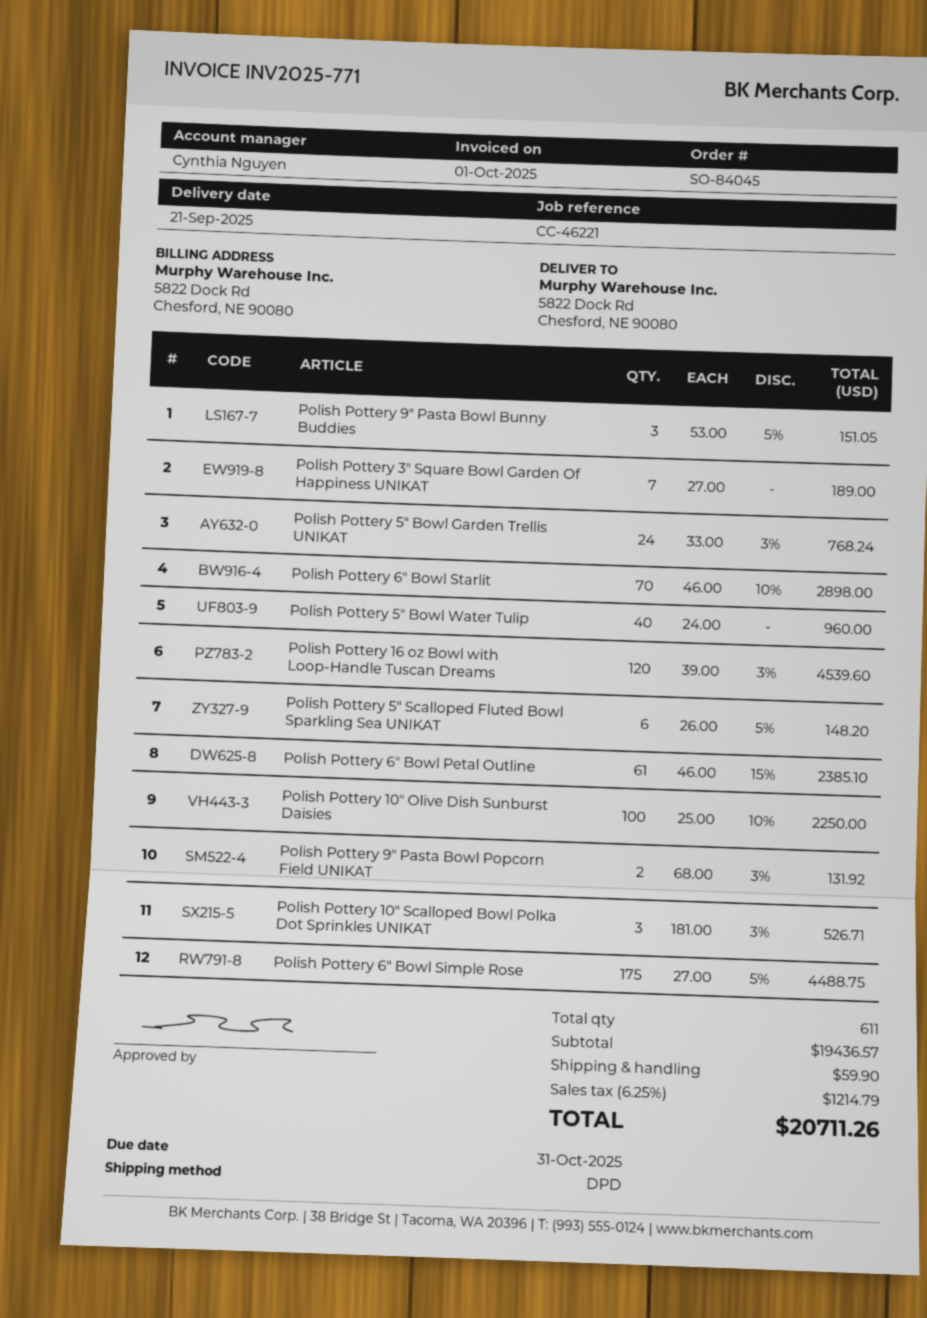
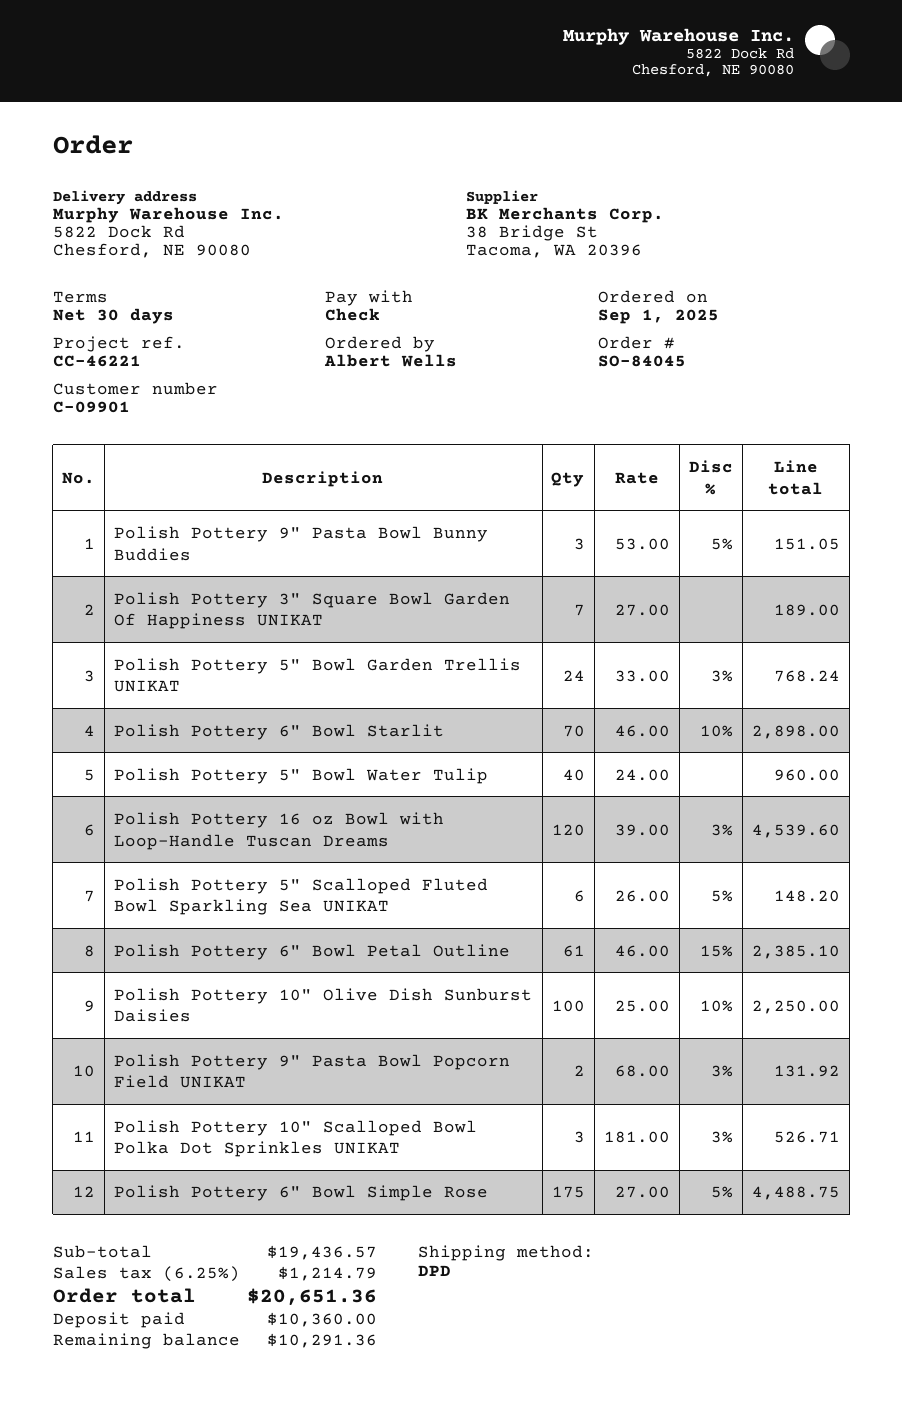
shipping: 59.90 -> none
total: 20711.26 -> 20651.36

